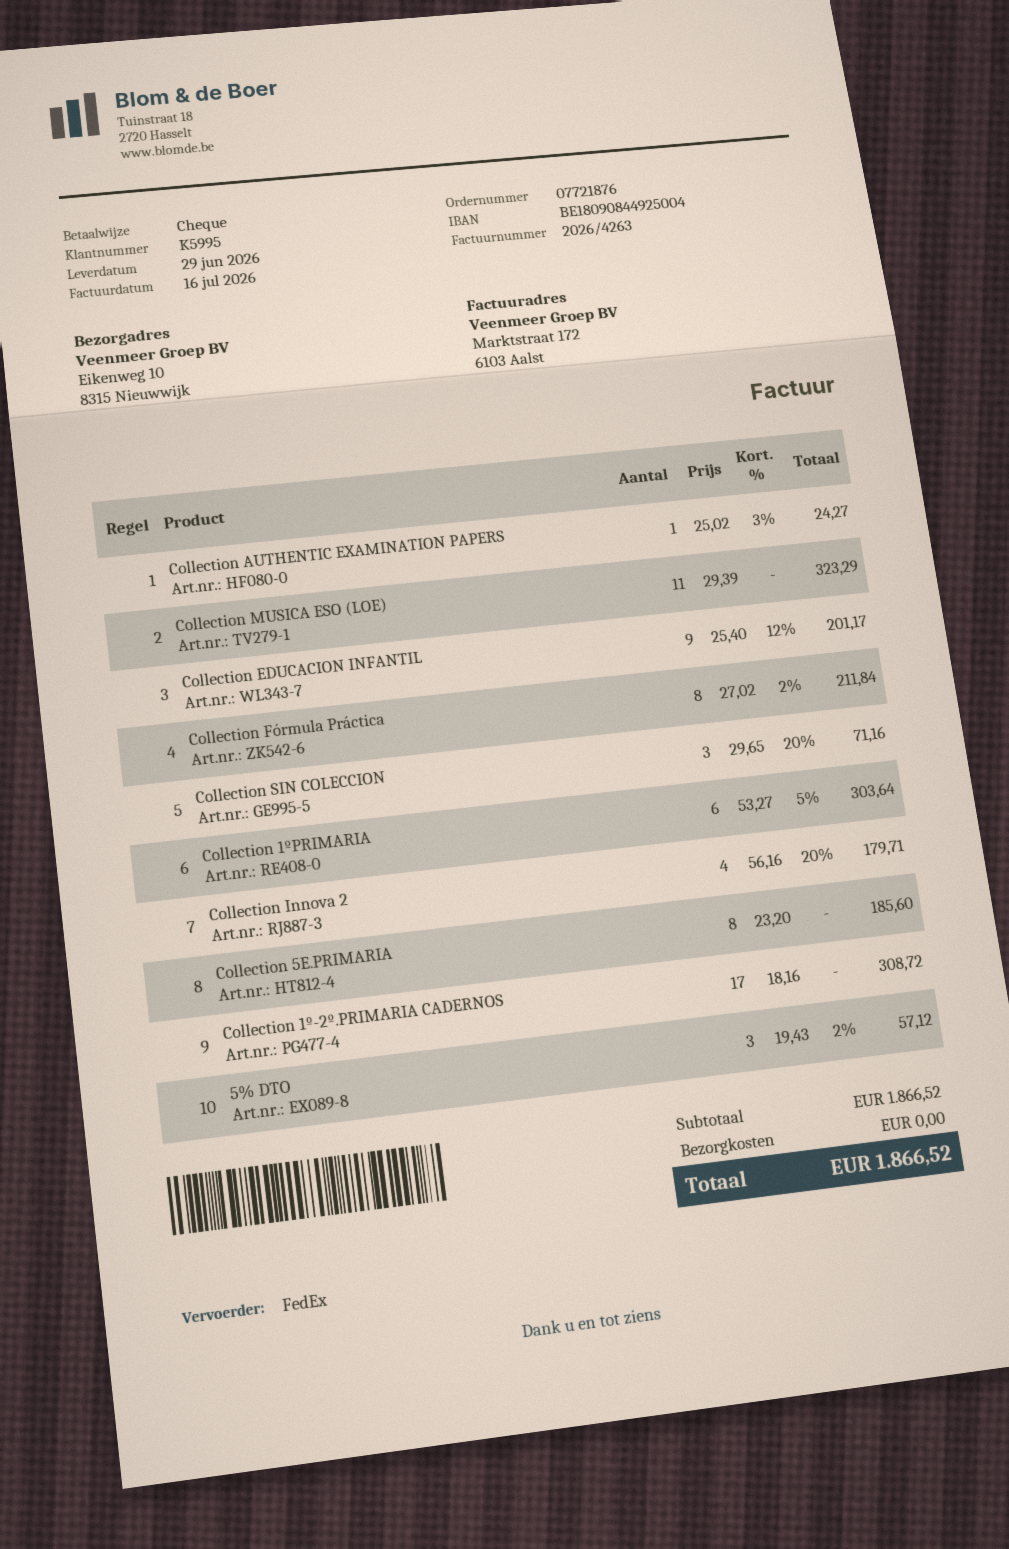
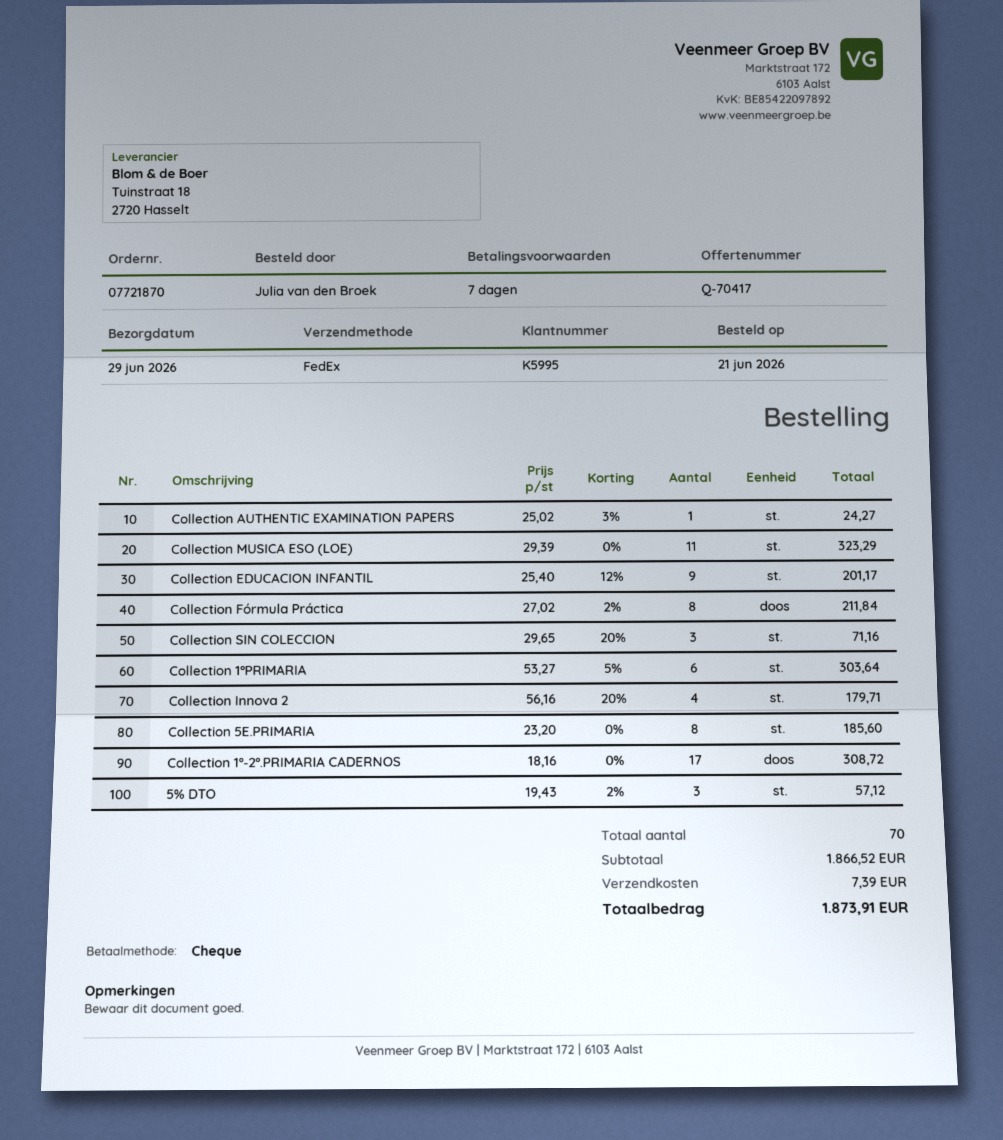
order number: 07721876 -> 07721870
shipping: 0.00 -> 7.39
total: 1866.52 -> 1873.91

